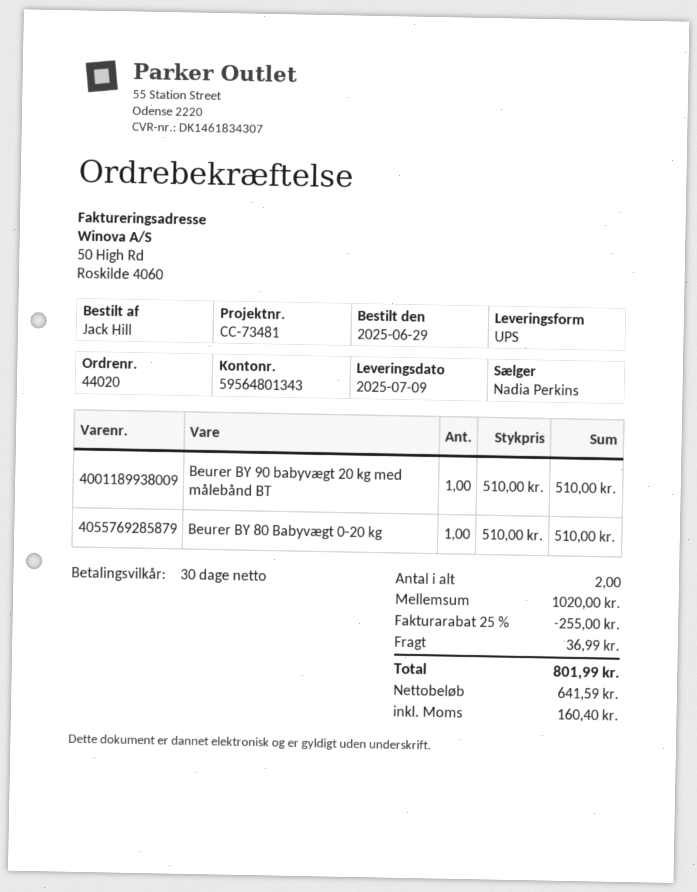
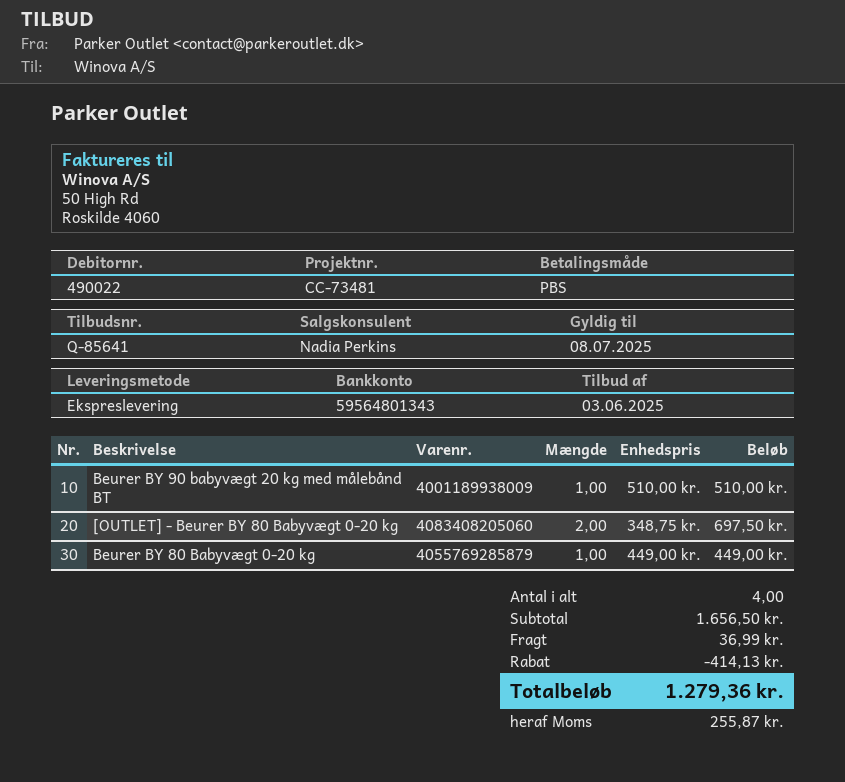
shipping method: UPS -> express
Beurer BY 80 Babyvægt 0-20 kg: 1 x 510.00 = 510.00 -> 1 x 449.00 = 449.00
[OUTLET] - Beurer BY 80 Babyvægt 0-20 kg: none -> 2 x 348.75 = 697.50
total quantity: 2 -> 4
subtotal: 1020.00 -> 1656.50
discount: 255.00 -> 414.13
tax: 160.40 -> 255.87
total: 801.99 -> 1279.36

